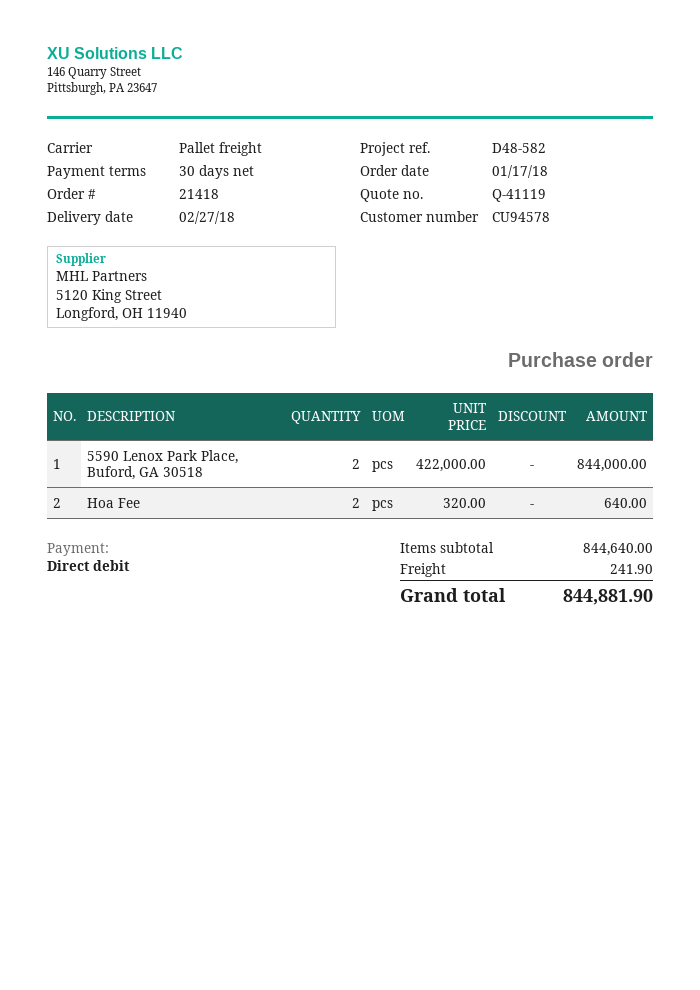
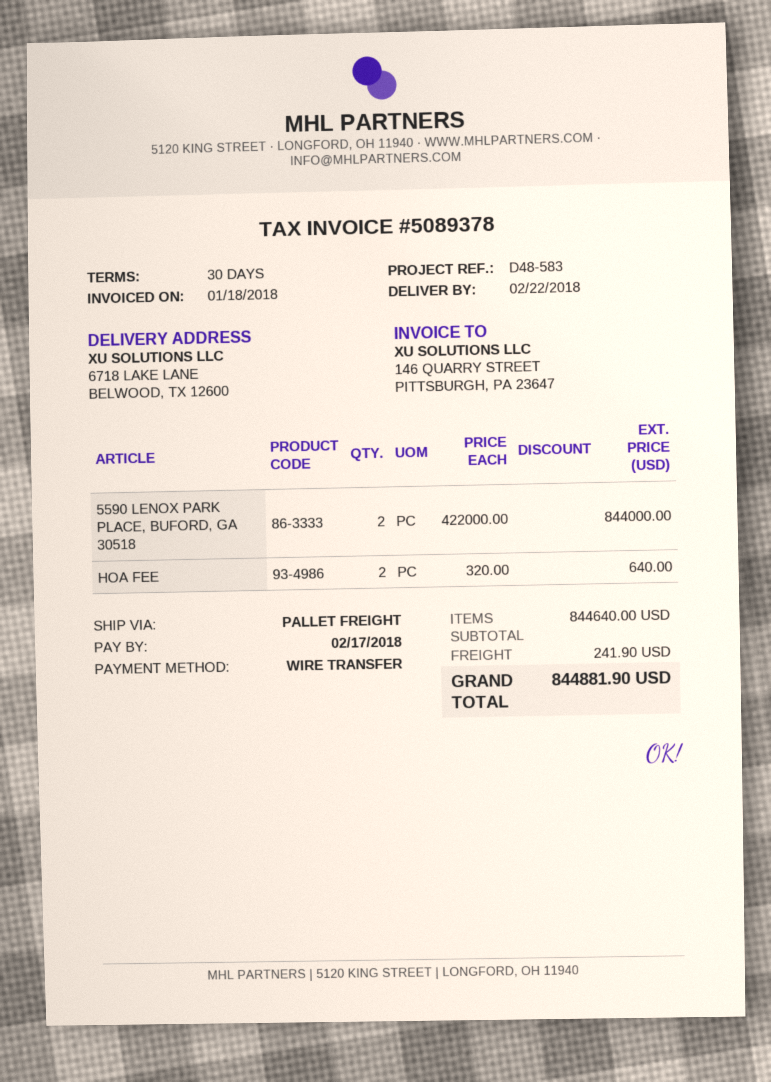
delivery date: 2018-02-27 -> 2018-02-22
reference: D48-582 -> D48-583
payment method: direct debit -> bank transfer

